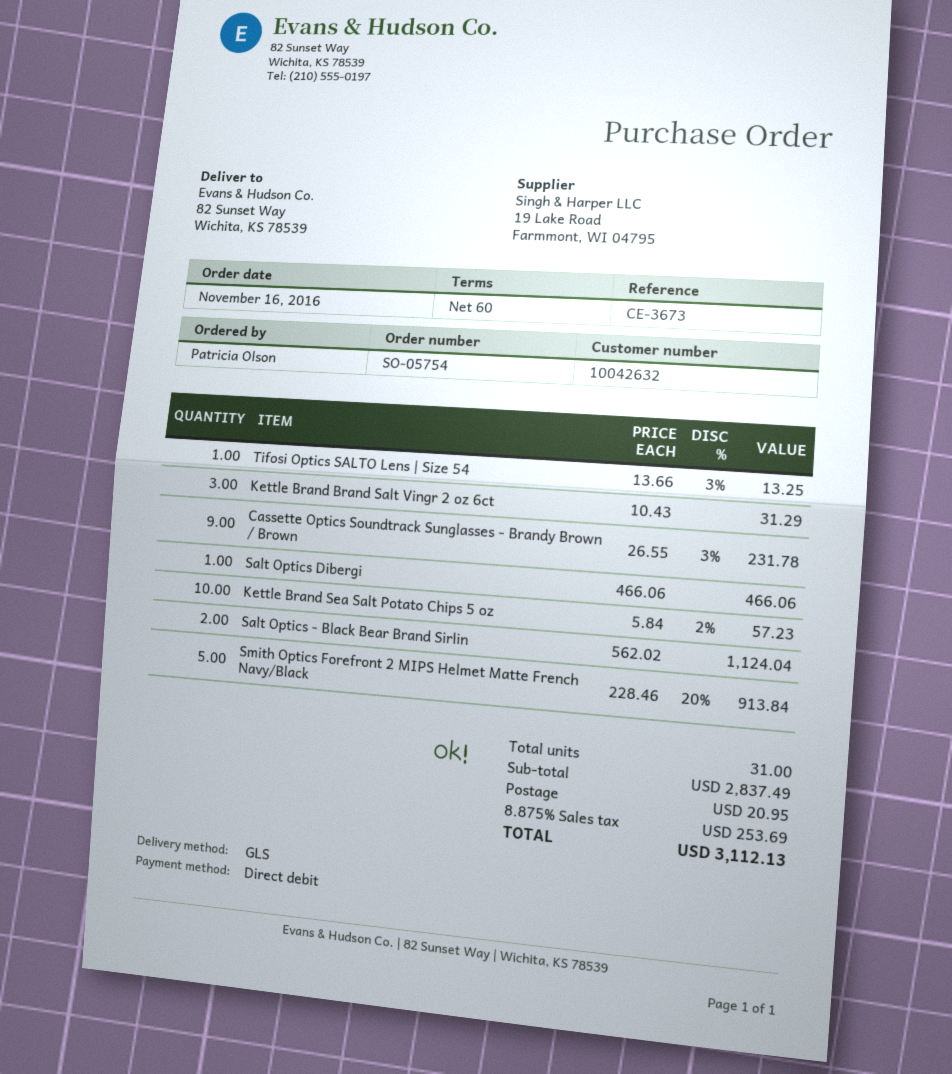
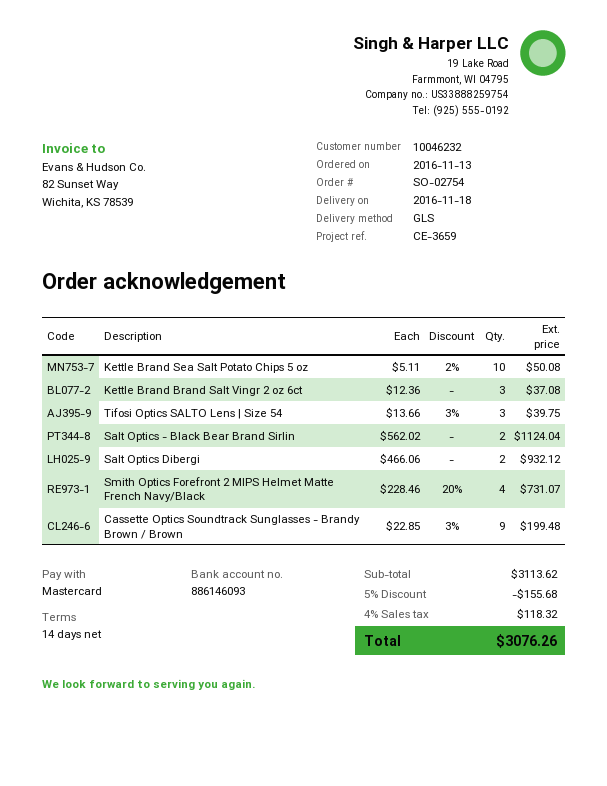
order number: SO-05754 -> SO-02754
order date: 2016-11-16 -> 2016-11-13
payment terms: 60 days -> 14 days
customer number: 10042632 -> 10046232
reference: CE-3673 -> CE-3659
payment method: direct debit -> Mastercard
Tifosi Optics SALTO Lens | Size 54: 1 x 13.66 - 3% = 13.25 -> 3 x 13.66 - 3% = 39.75
Kettle Brand Brand Salt Vingr 2 oz 6ct: 3 x 10.43 = 31.29 -> 3 x 12.36 = 37.08
Cassette Optics Soundtrack Sunglasses - Brandy Brown / Brown: 9 x 26.55 - 3% = 231.78 -> 9 x 22.85 - 3% = 199.48
Salt Optics Dibergi: 1 x 466.06 = 466.06 -> 2 x 466.06 = 932.12
Kettle Brand Sea Salt Potato Chips 5 oz: 10 x 5.84 - 2% = 57.23 -> 10 x 5.11 - 2% = 50.08
Smith Optics Forefront 2 MIPS Helmet Matte French Navy/Black: 5 x 228.46 - 20% = 913.84 -> 4 x 228.46 - 20% = 731.07
subtotal: 2837.49 -> 3113.62
discount: none -> 5% = 155.68
shipping: 20.95 -> none
tax: 8.875% = 253.69 -> 4% = 118.32
total: 3112.13 -> 3076.26

